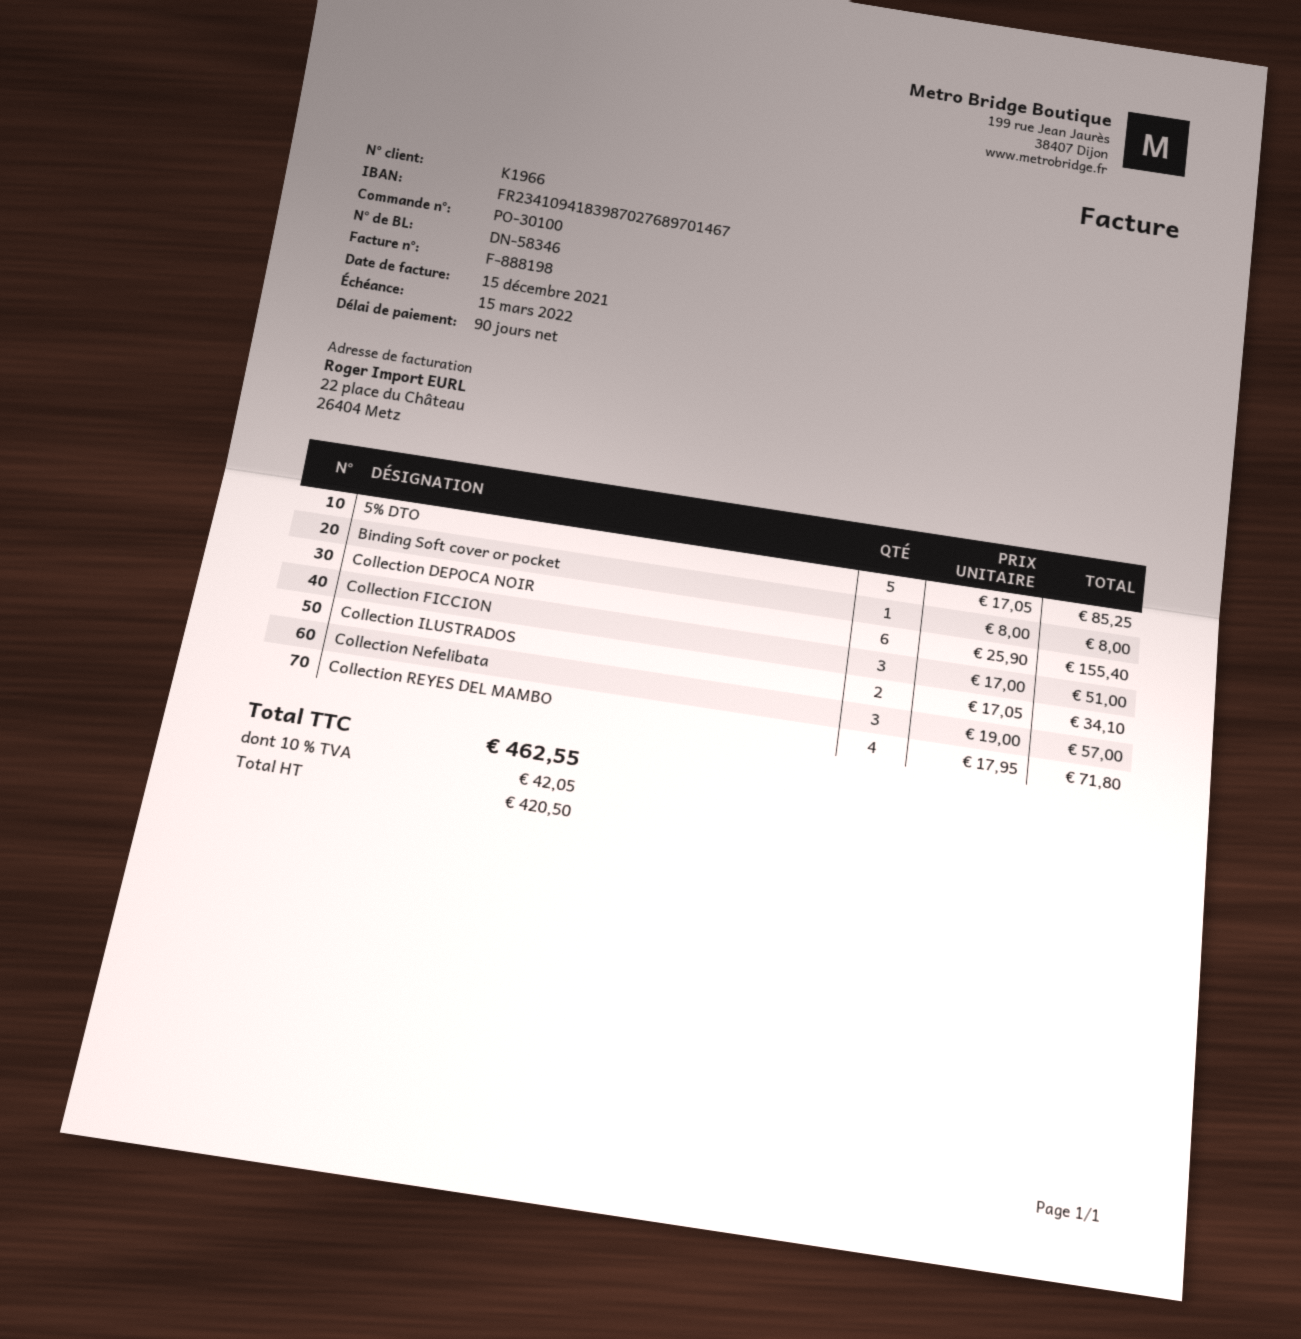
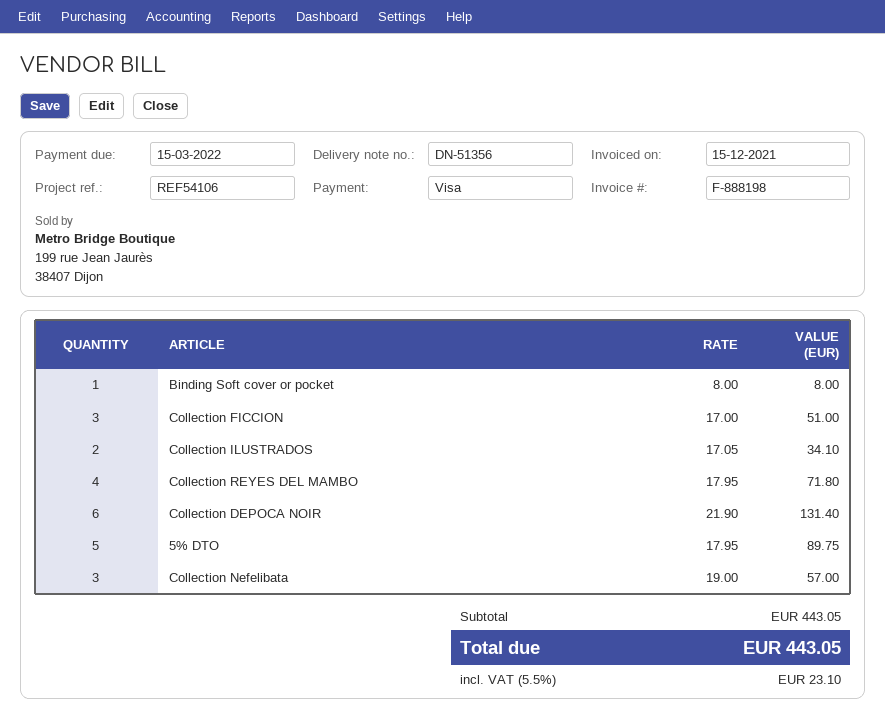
delivery note number: DN-58346 -> DN-51356
5% DTO: 5 x 17.05 = 85.25 -> 5 x 17.95 = 89.75
Collection DEPOCA NOIR: 6 x 25.90 = 155.40 -> 6 x 21.90 = 131.40
tax: 10% = 42.05 -> 5.5% = 23.10
total: 462.55 -> 443.05

